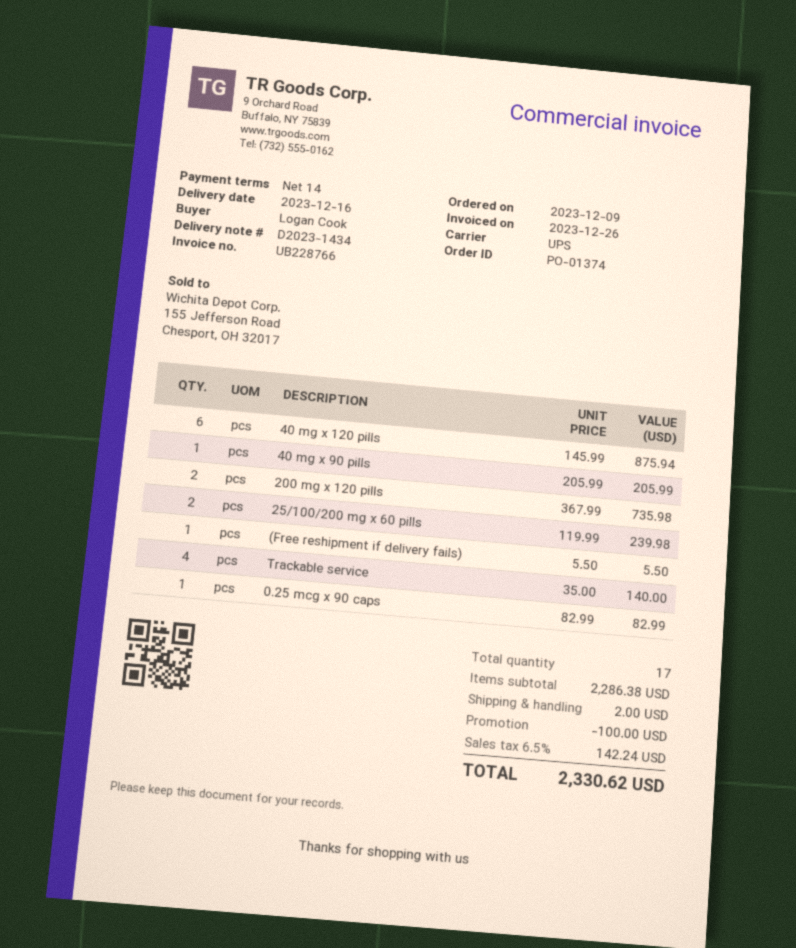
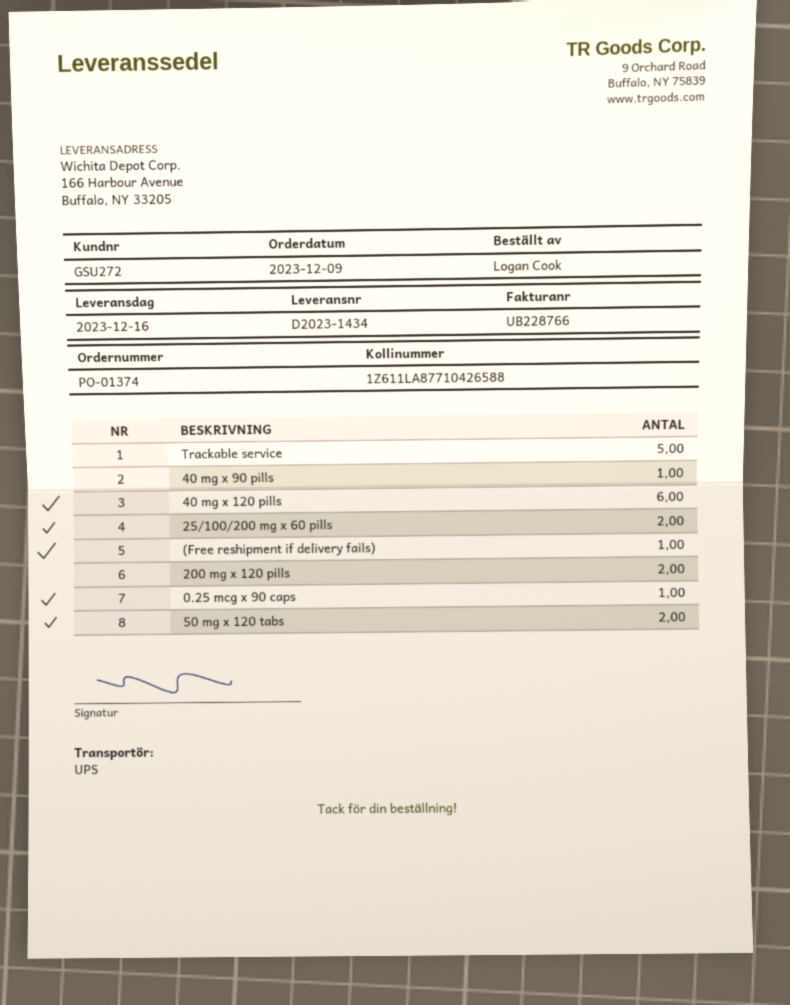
Trackable service: 4 -> 5
50 mg x 120 tabs: none -> 2

